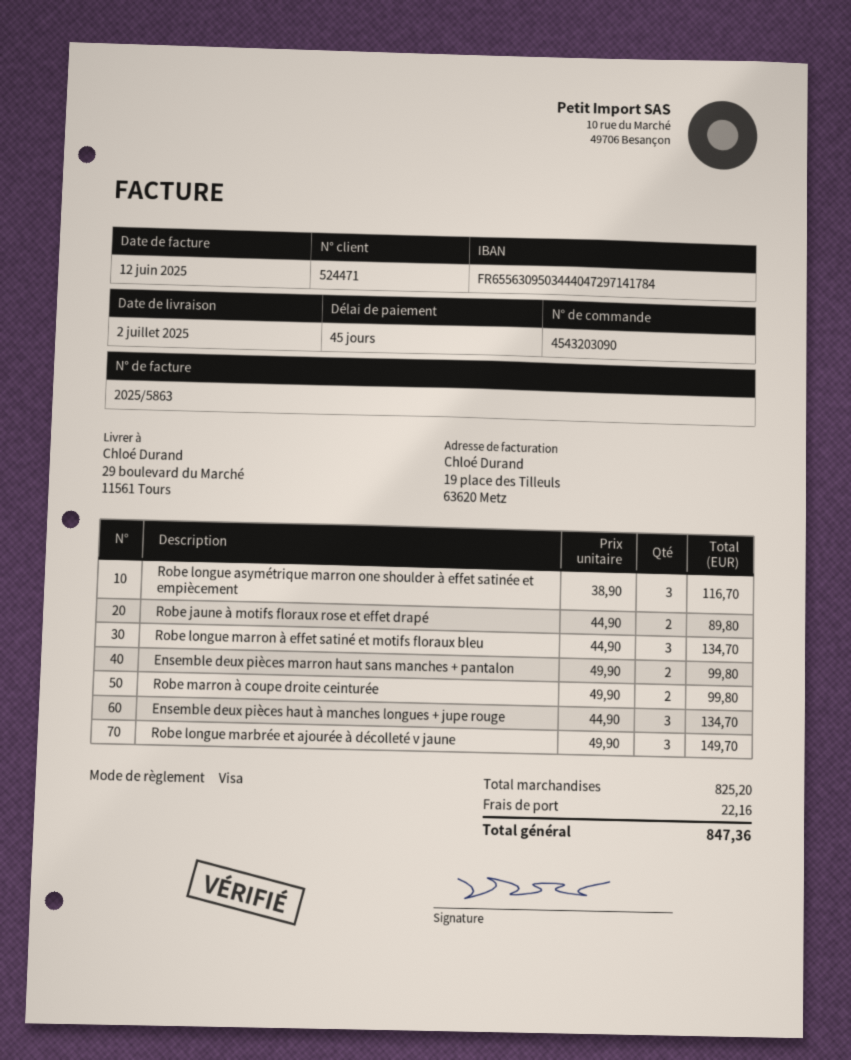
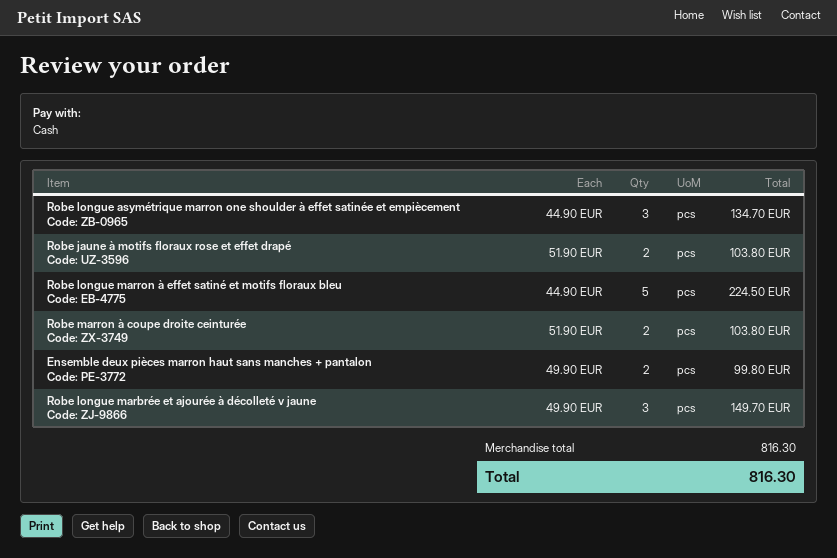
payment method: Visa -> cash
Robe longue asymétrique marron one shoulder à effet satinée et empiècement: 3 x 38.90 = 116.70 -> 3 x 44.90 = 134.70
Robe jaune à motifs floraux rose et effet drapé: 2 x 44.90 = 89.80 -> 2 x 51.90 = 103.80
Robe longue marron à effet satiné et motifs floraux bleu: 3 x 44.90 = 134.70 -> 5 x 44.90 = 224.50
Robe marron à coupe droite ceinturée: 2 x 49.90 = 99.80 -> 2 x 51.90 = 103.80
Ensemble deux pièces haut à manches longues + jupe rouge: 3 x 44.90 = 134.70 -> none
subtotal: 825.20 -> 816.30
shipping: 22.16 -> none
total: 847.36 -> 816.30

